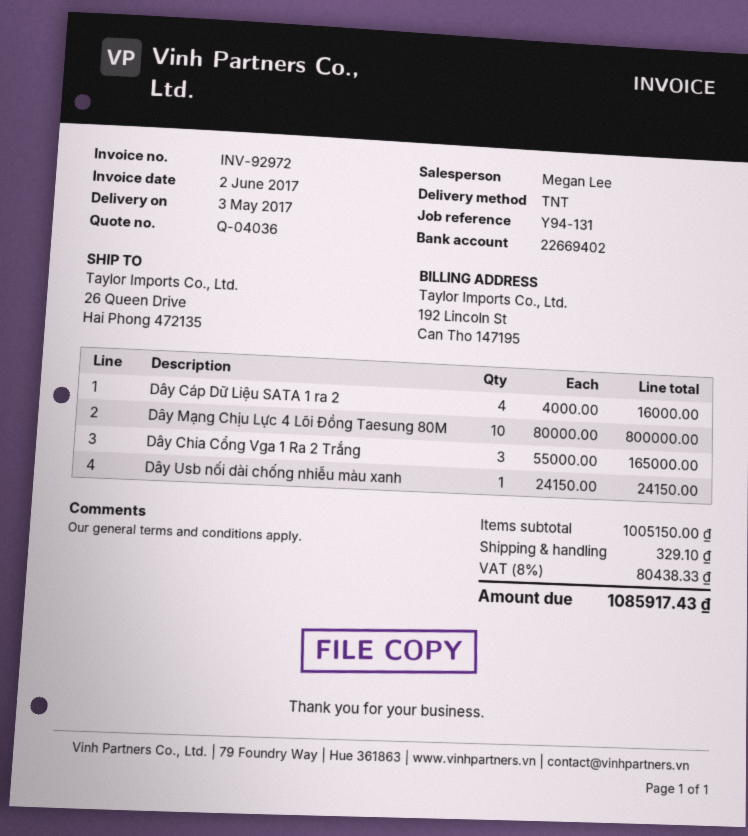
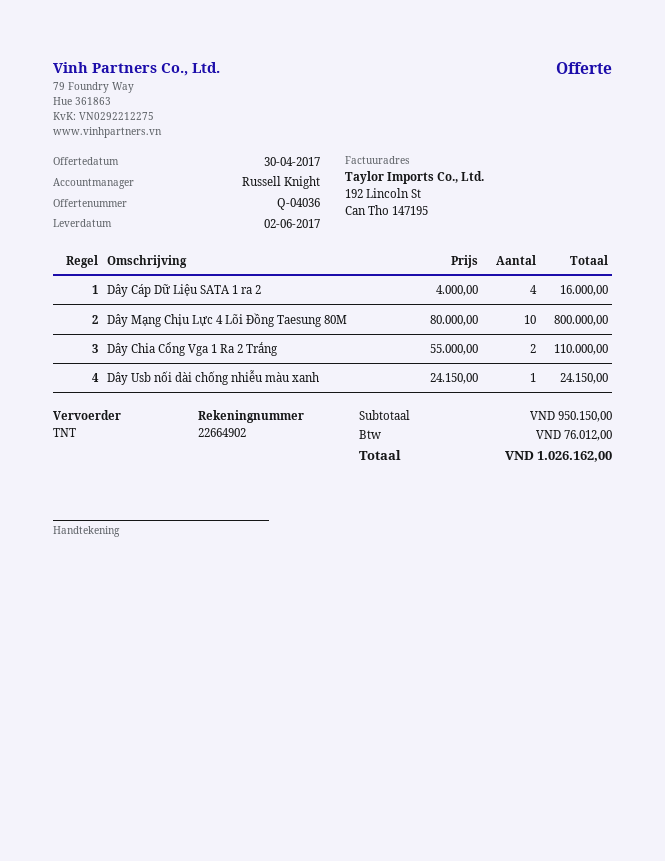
delivery date: 2017-05-03 -> 2017-06-02
sales rep: Megan Lee -> Russell Knight
bank account: 22669402 -> 22664902
Dây Chia Cổng Vga 1 Ra 2 Trắng: 3 x 55000.00 = 165000.00 -> 2 x 55000.00 = 110000.00
subtotal: 1005150.00 -> 950150.00
shipping: 329.10 -> none
tax: 80438.33 -> 76012.00
total: 1085917.43 -> 1026162.00

